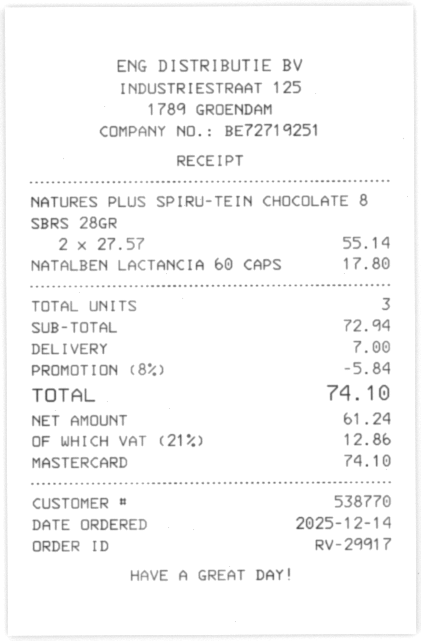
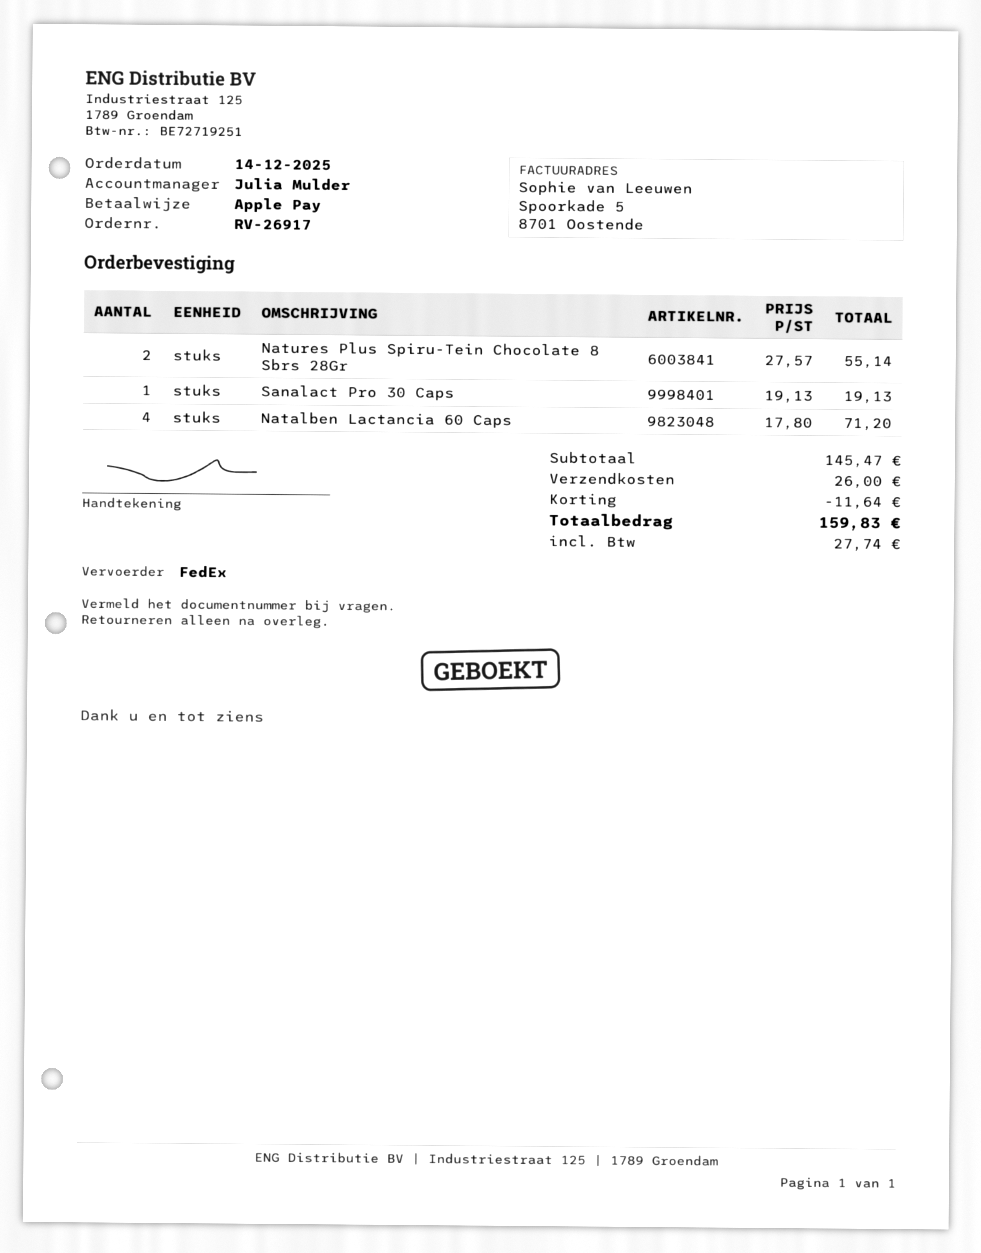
order number: RV-29917 -> RV-26917
payment method: Mastercard -> Apple Pay
NATALBEN LACTANCIA 60 CAPS: 1 x 17.80 = 17.80 -> 4 x 17.80 = 71.20
Sanalact Pro 30 Caps: none -> 1 x 19.13 = 19.13
subtotal: 72.94 -> 145.47
discount: 5.84 -> 11.64
shipping: 7.00 -> 26.00
tax: 12.86 -> 27.74
total: 74.10 -> 159.83

